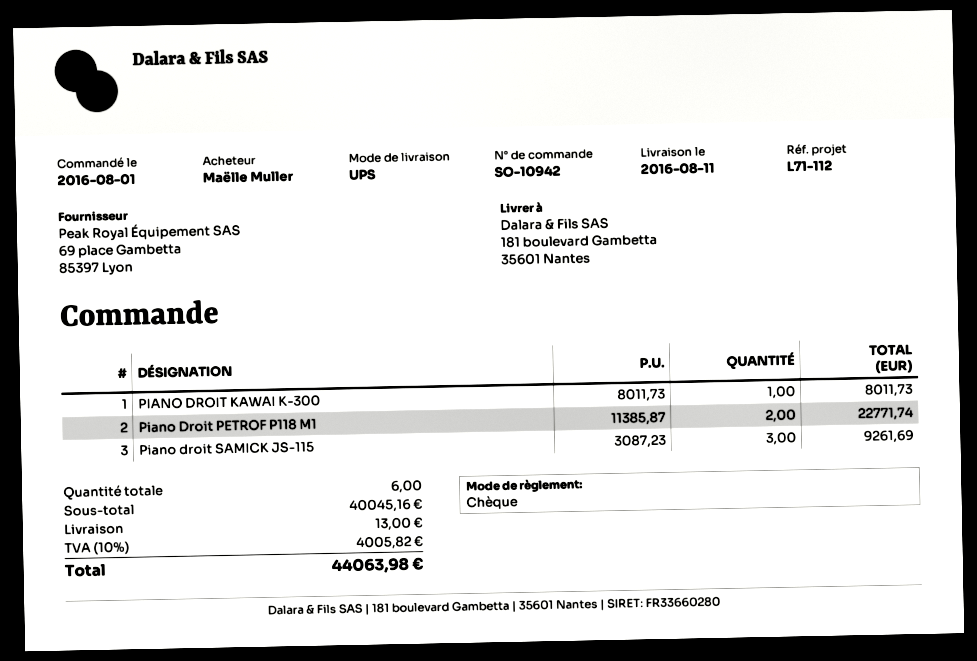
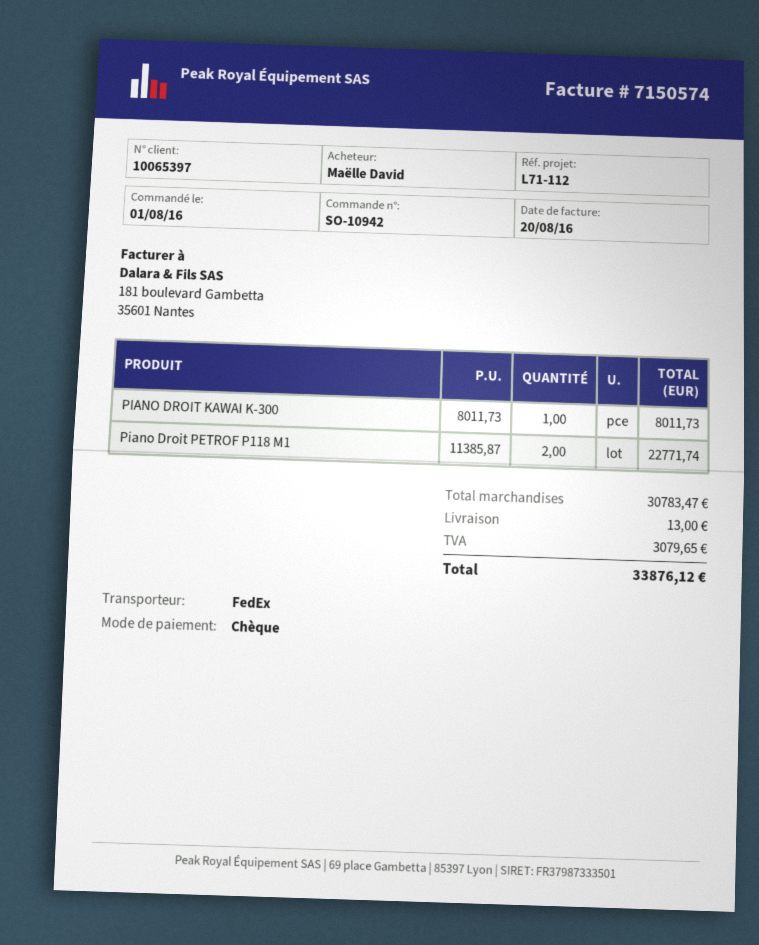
ordered by: Maëlle Muller -> Maëlle David
shipping method: UPS -> FedEx
Piano droit SAMICK JS-115: 3 x 3087.23 = 9261.69 -> none
subtotal: 40045.16 -> 30783.47
tax: 4005.82 -> 3079.65
total: 44063.98 -> 33876.12

